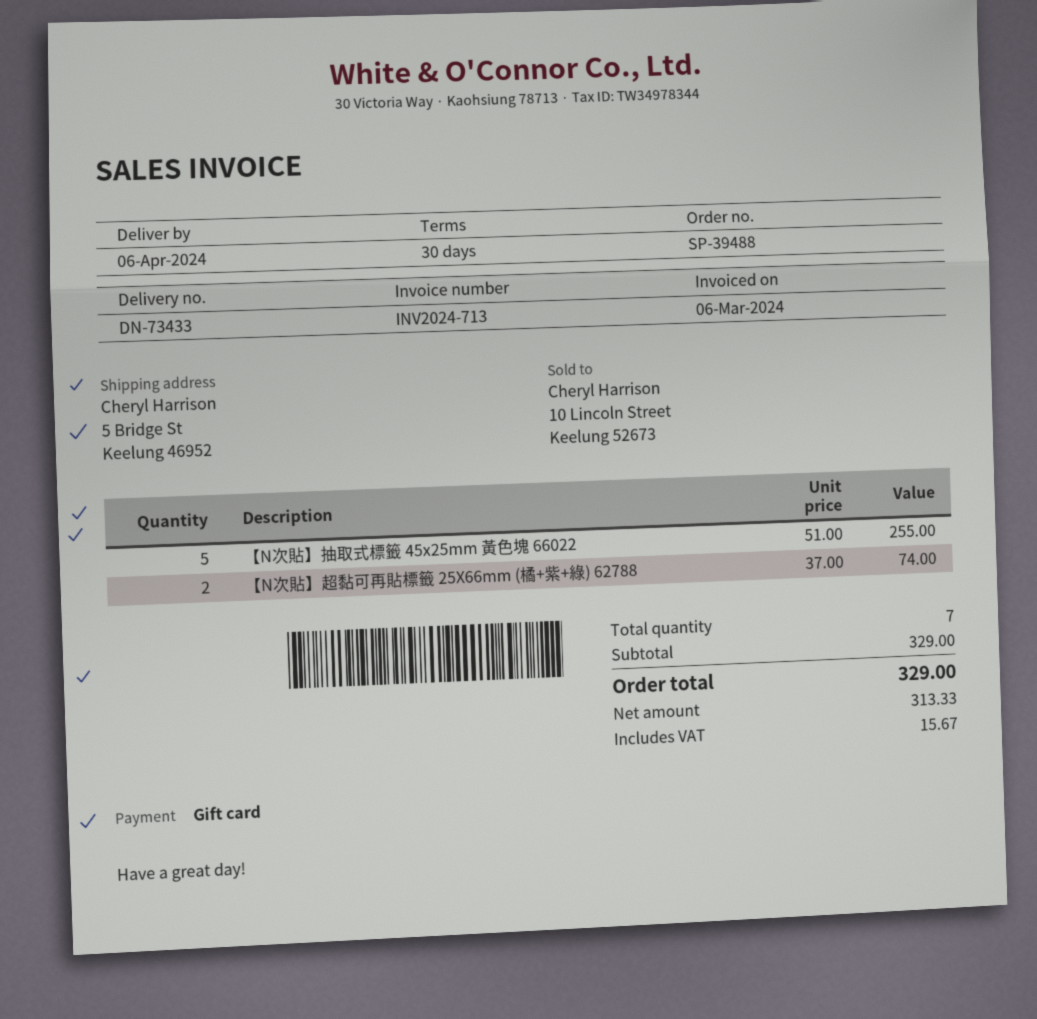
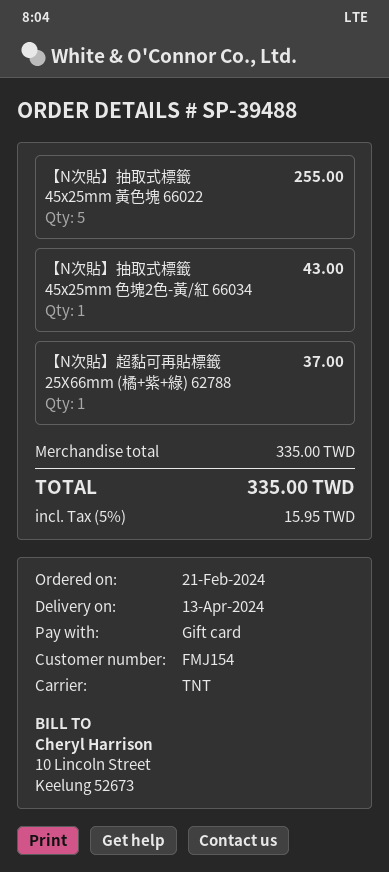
delivery date: 2024-04-06 -> 2024-04-13
【N次貼】超黏可再貼標籤 25X66mm (橘+紫+綠) 62788: 2 for 74.00 -> 1 for 37.00
【N次貼】抽取式標籤 45x25mm 色塊2色-黃/紅 66034: none -> 1 for 43.00
subtotal: 329.00 -> 335.00
tax: 15.67 -> 15.95
total: 329.00 -> 335.00

